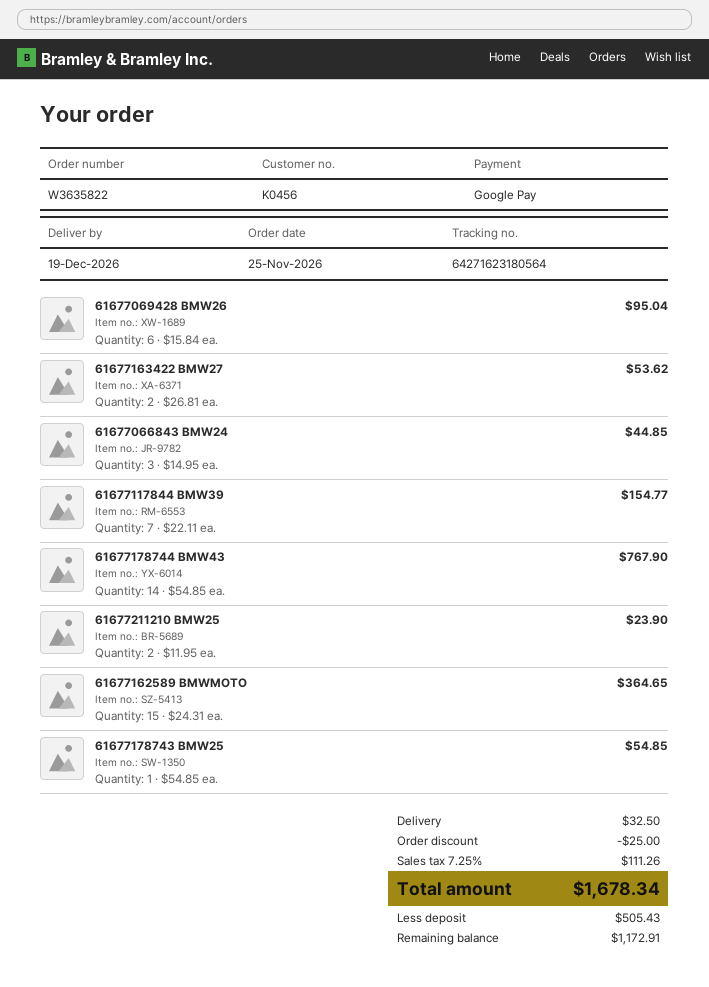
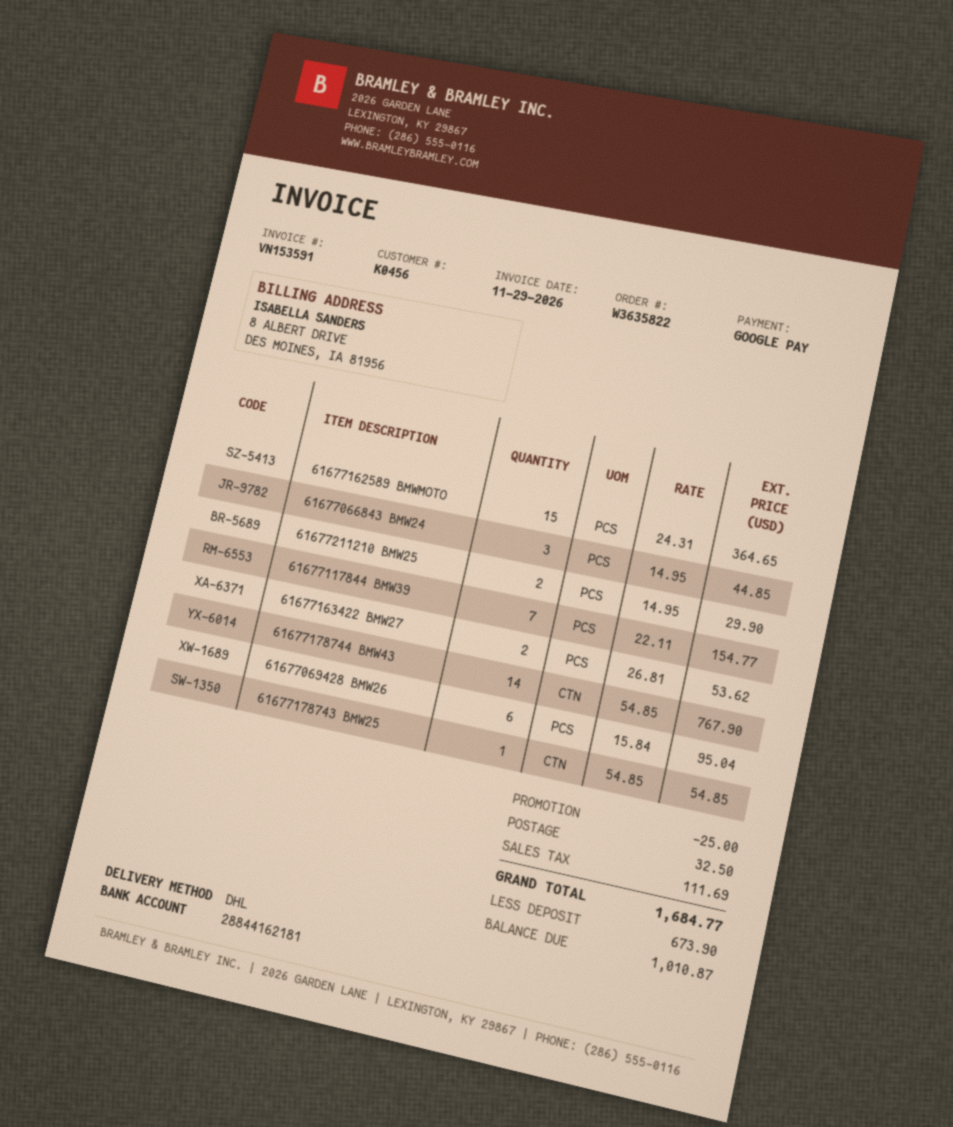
61677211210 BMW25: 2 x 11.95 = 23.90 -> 2 x 14.95 = 29.90
tax: 111.26 -> 111.69
total: 1678.34 -> 1684.77
deposit: 505.43 -> 673.90
balance: 1172.91 -> 1010.87

